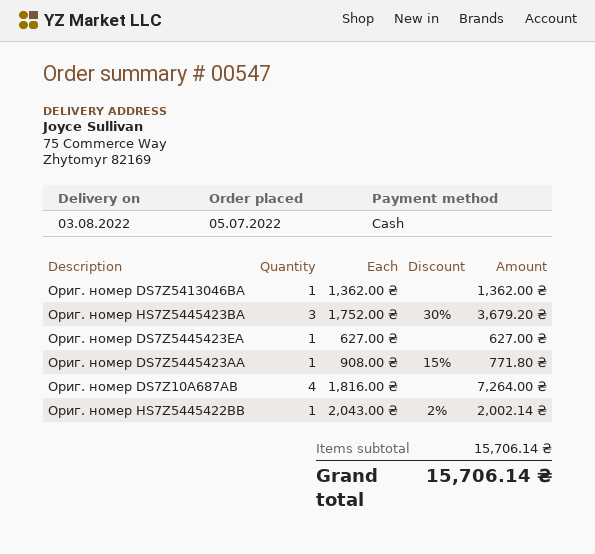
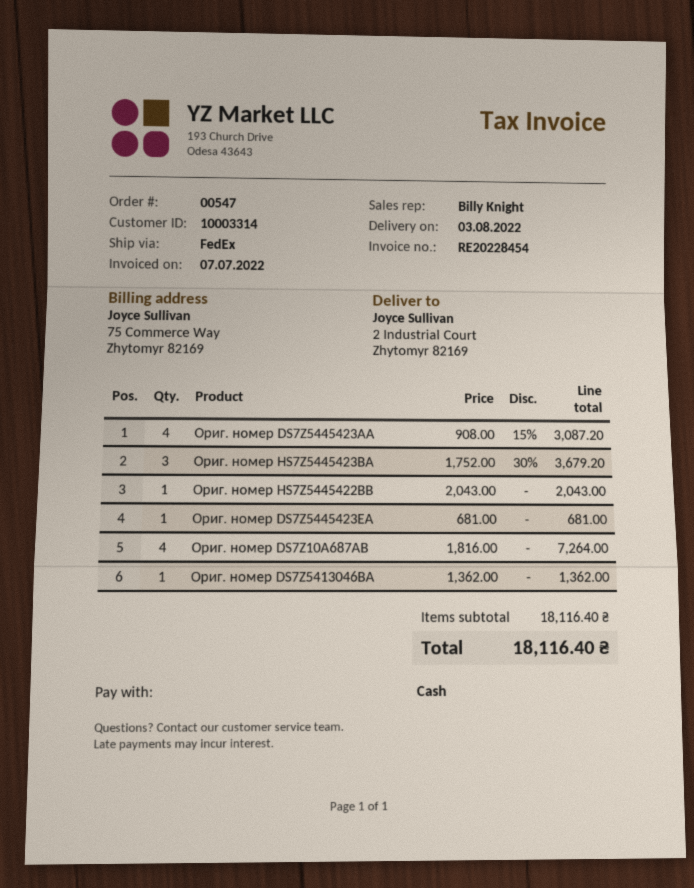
ship to: 75 Commerce Way, Zhytomyr 82169 -> 2 Industrial Court, Zhytomyr 82169
Ориг. номер DS7Z5445423EA: 1 x 627.00 = 627.00 -> 1 x 681.00 = 681.00
Ориг. номер DS7Z5445423AA: 1 x 908.00 - 15% = 771.80 -> 4 x 908.00 - 15% = 3087.20
Ориг. номер HS7Z5445422BB: 1 x 2043.00 - 2% = 2002.14 -> 1 x 2043.00 = 2043.00
subtotal: 15706.14 -> 18116.40
total: 15706.14 -> 18116.40

